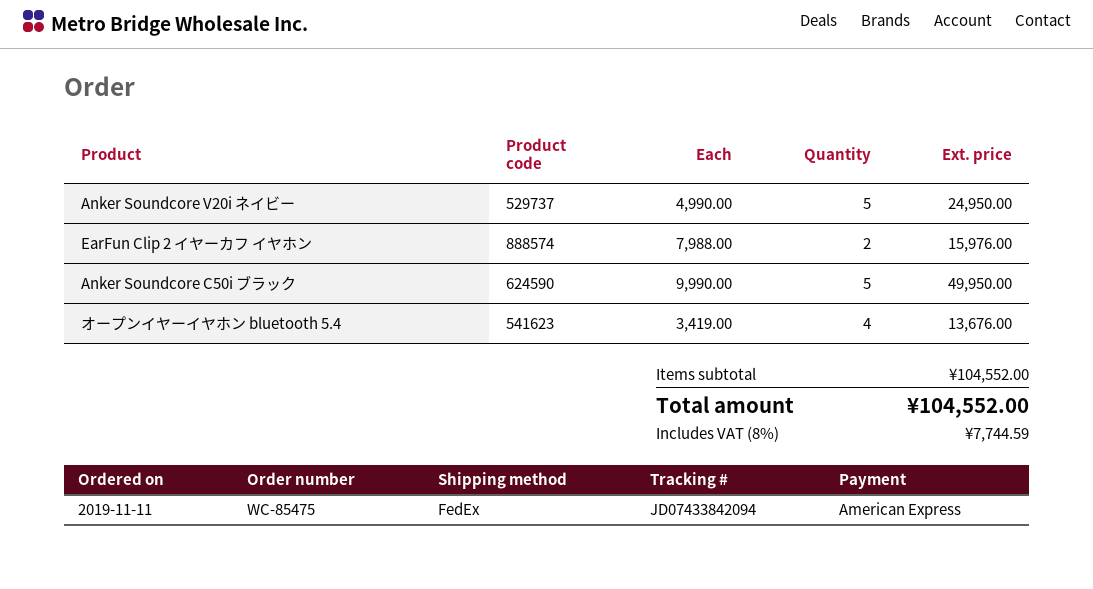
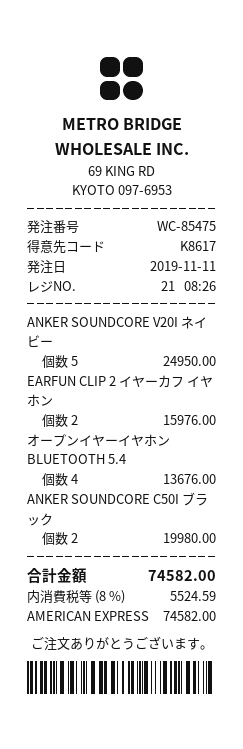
Anker Soundcore C50i ブラック: 5 for 49950.00 -> 2 for 19980.00
tax: 8% = 7744.59 -> 8% = 5524.59
total: 104552.00 -> 74582.00

